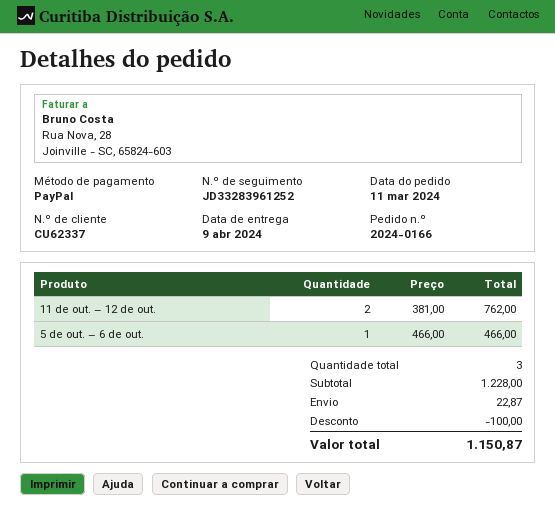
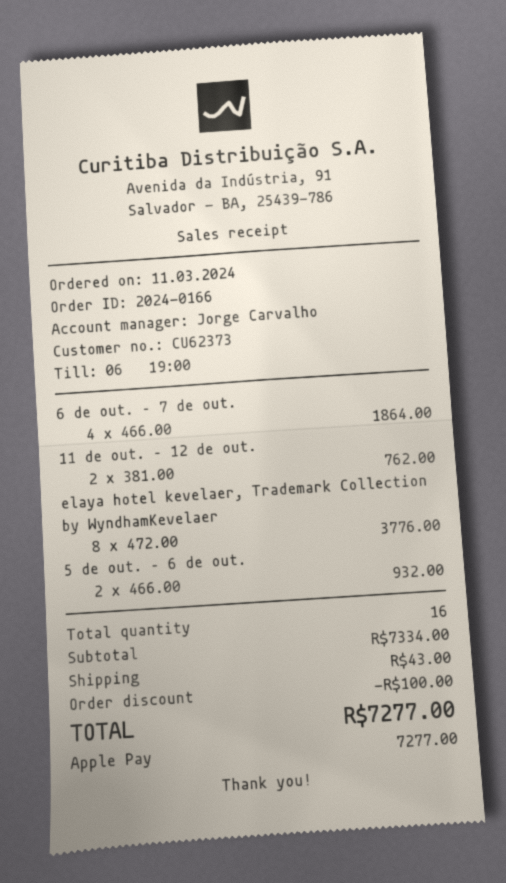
customer number: CU62337 -> CU62373
payment method: PayPal -> Apple Pay
5 de out. – 6 de out.: 1 x 466.00 = 466.00 -> 2 x 466.00 = 932.00
6 de out. – 7 de out.: none -> 4 x 466.00 = 1864.00
elaya hotel kevelaer, Trademark Collection by WyndhamKevelaer: none -> 8 x 472.00 = 3776.00
total quantity: 3 -> 16
subtotal: 1228.00 -> 7334.00
shipping: 22.87 -> 43.00
total: 1150.87 -> 7277.00

